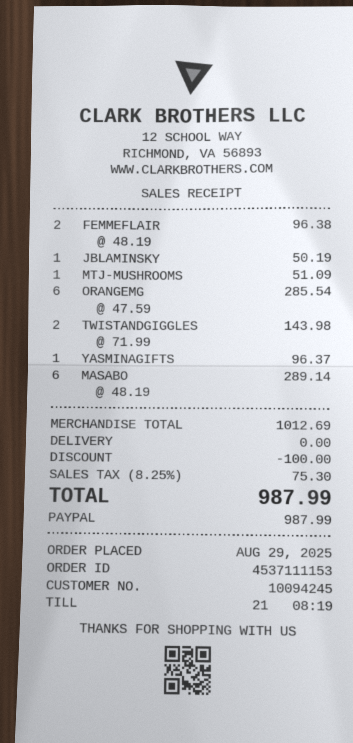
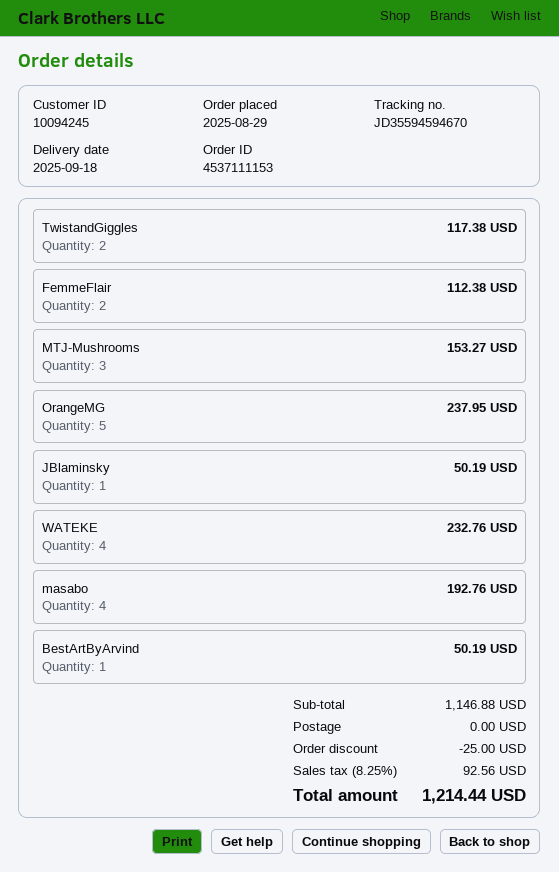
FEMMEFLAIR: 2 for 96.38 -> 2 for 112.38
MTJ-MUSHROOMS: 1 for 51.09 -> 3 for 153.27
ORANGEMG: 6 for 285.54 -> 5 for 237.95
TWISTANDGIGGLES: 2 for 143.98 -> 2 for 117.38
YASMINAGIFTS: 1 for 96.37 -> none
MASABO: 6 for 289.14 -> 4 for 192.76
WATEKE: none -> 4 for 232.76
BestArtByArvind: none -> 1 for 50.19
subtotal: 1012.69 -> 1146.88
discount: 100.00 -> 25.00
tax: 8.25% = 75.30 -> 8.25% = 92.56
total: 987.99 -> 1214.44

